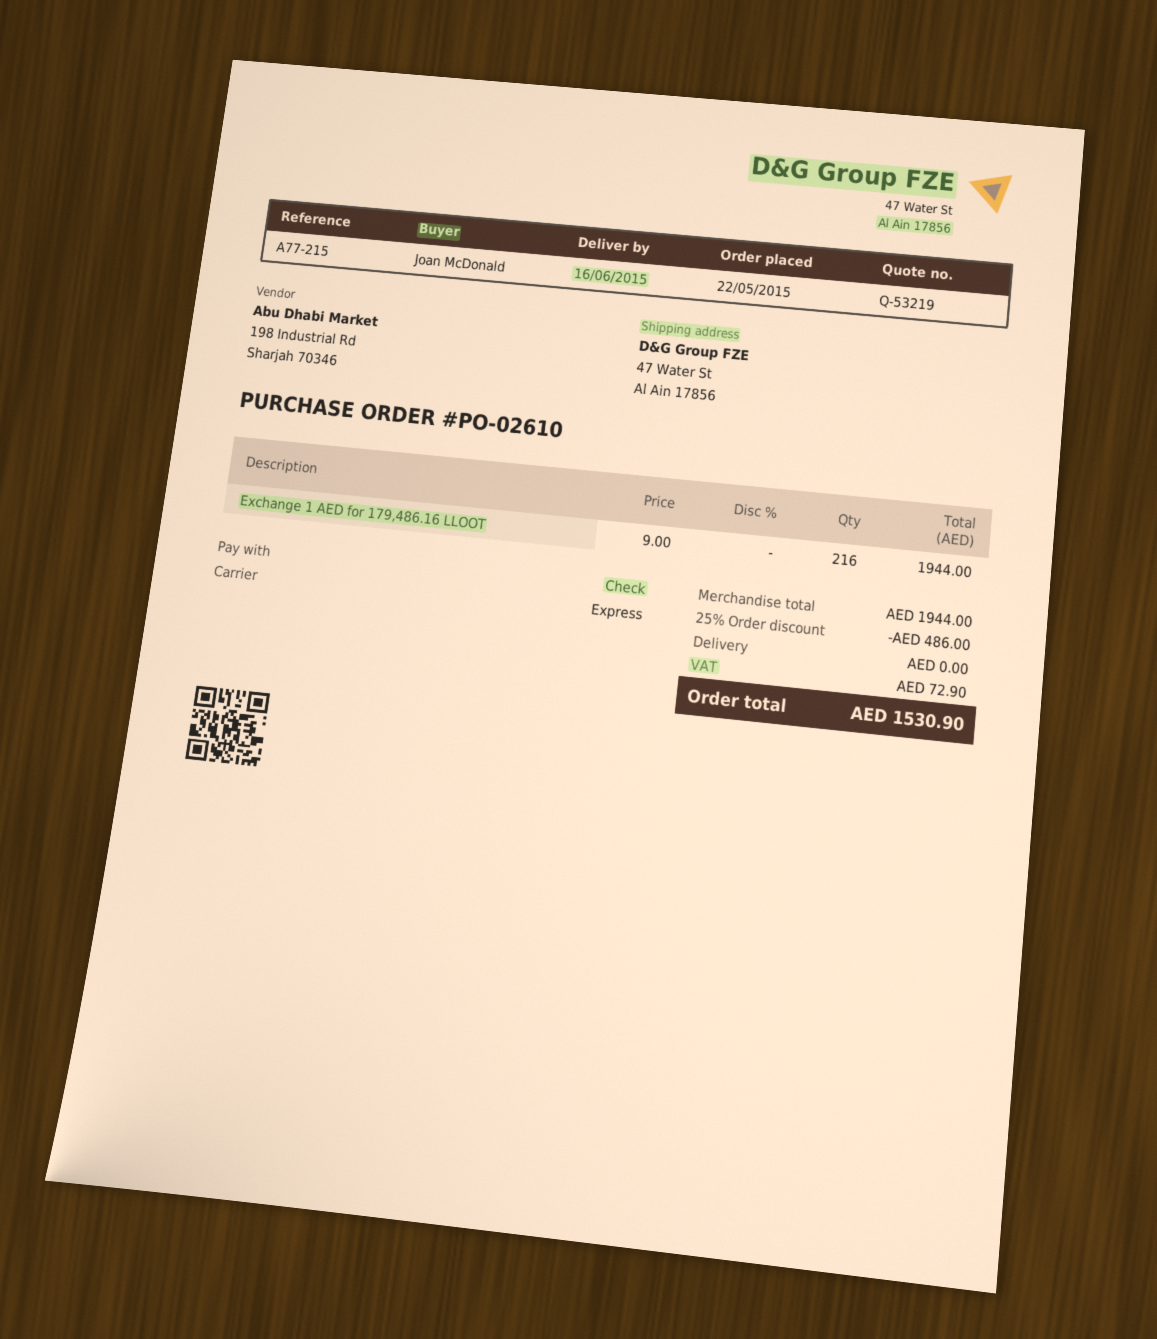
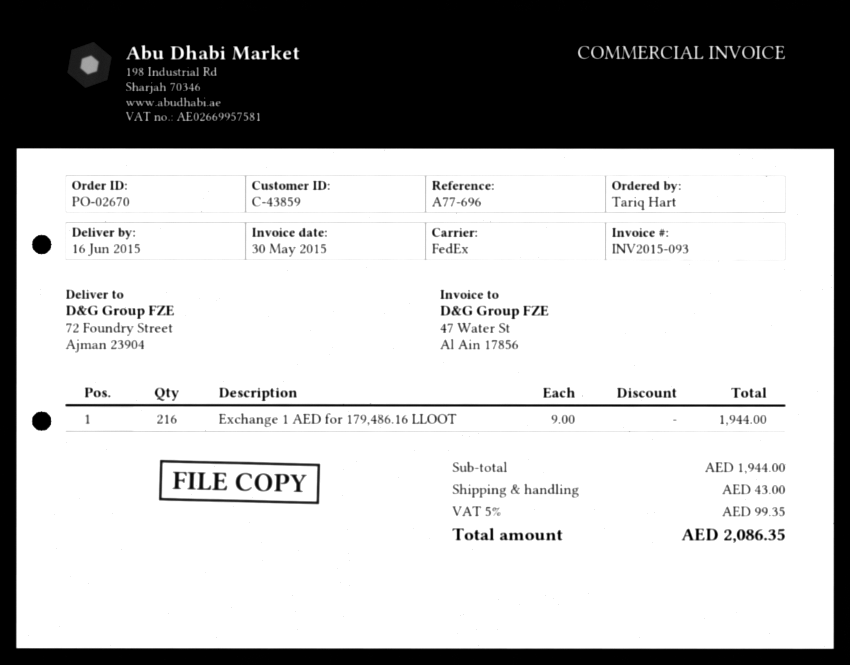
order number: PO-02610 -> PO-02670
reference: A77-215 -> A77-696
ordered by: Joan McDonald -> Tariq Hart
shipping method: express -> FedEx
ship to: 47 Water St, Al Ain 17856 -> 72 Foundry Street, Ajman 23904
discount: 25% = 486.00 -> none
shipping: 0.00 -> 43.00
tax: 72.90 -> 99.35
total: 1530.90 -> 2086.35

